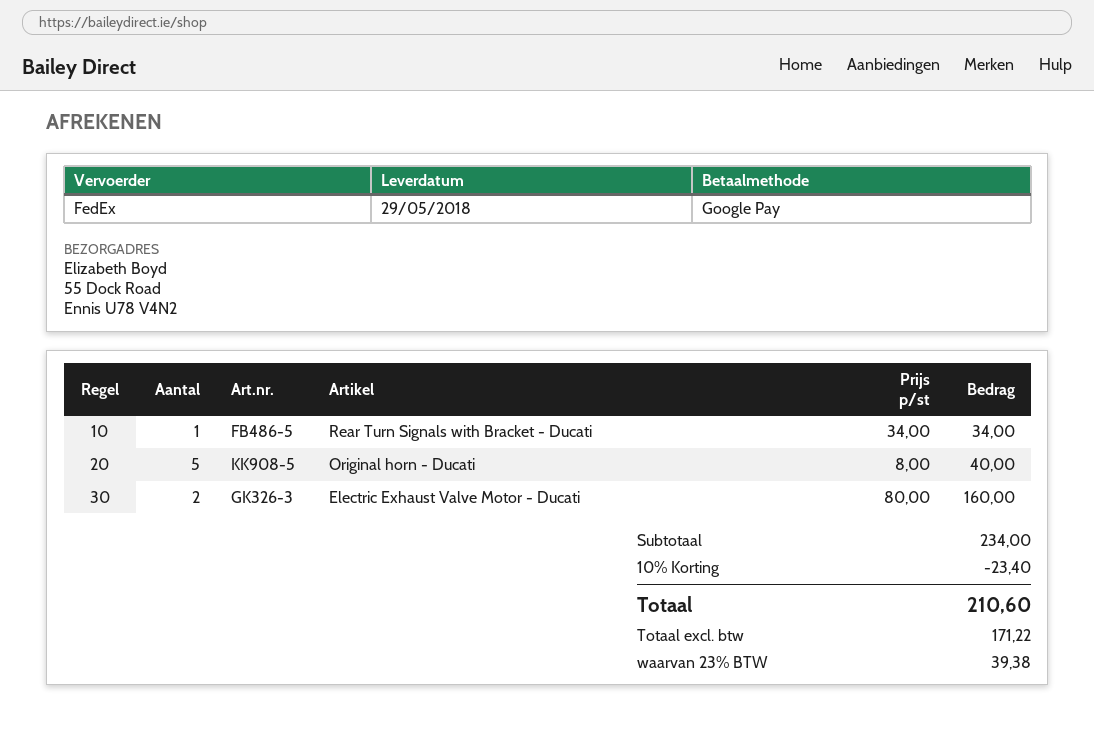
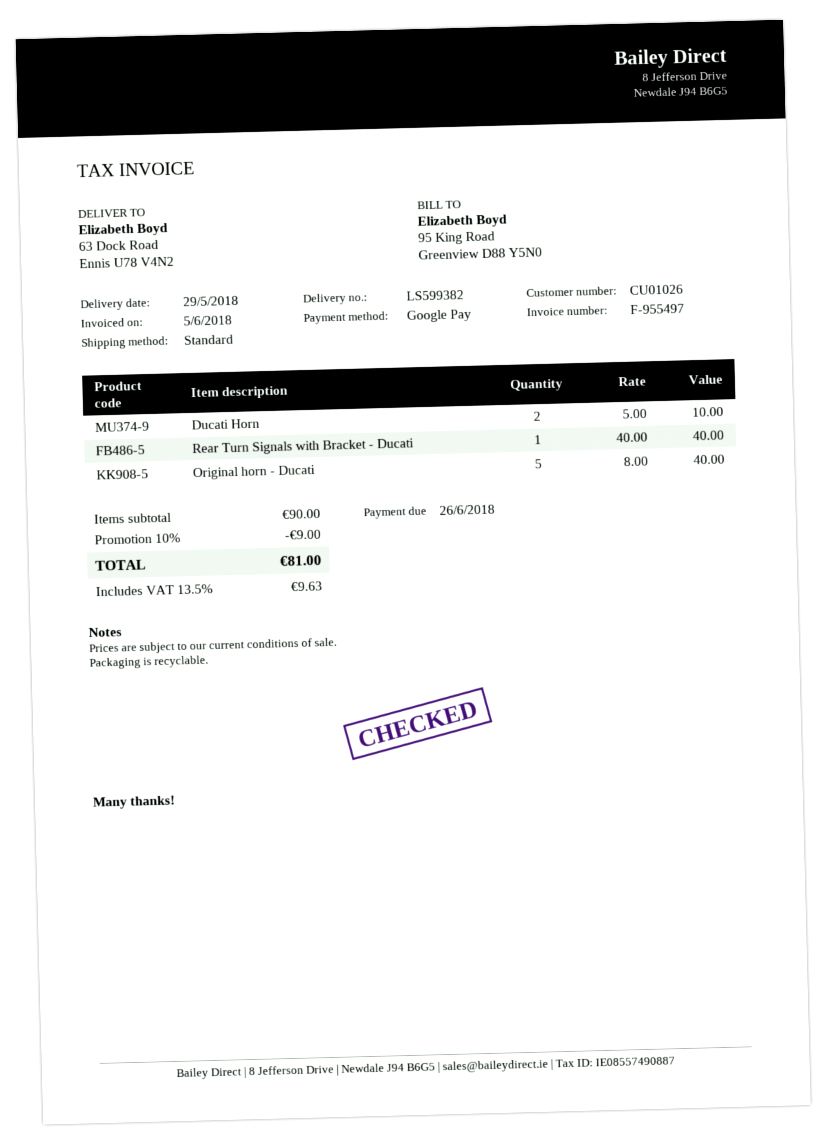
shipping method: FedEx -> standard
ship to: 55 Dock Road, Ennis U78 V4N2 -> 63 Dock Road, Ennis U78 V4N2
Rear Turn Signals with Bracket - Ducati: 1 x 34.00 = 34.00 -> 1 x 40.00 = 40.00
Electric Exhaust Valve Motor - Ducati: 2 x 80.00 = 160.00 -> none
Ducati Horn: none -> 2 x 5.00 = 10.00
subtotal: 234.00 -> 90.00
discount: 10% = 23.40 -> 10% = 9.00
tax: 23% = 39.38 -> 13.5% = 9.63
total: 210.60 -> 81.00

